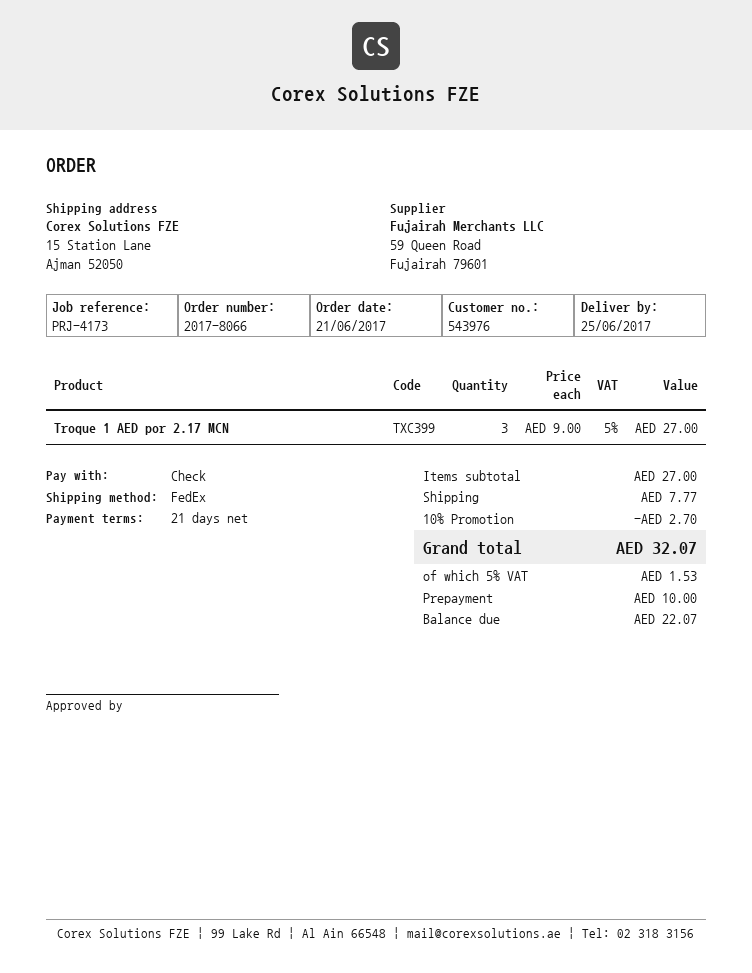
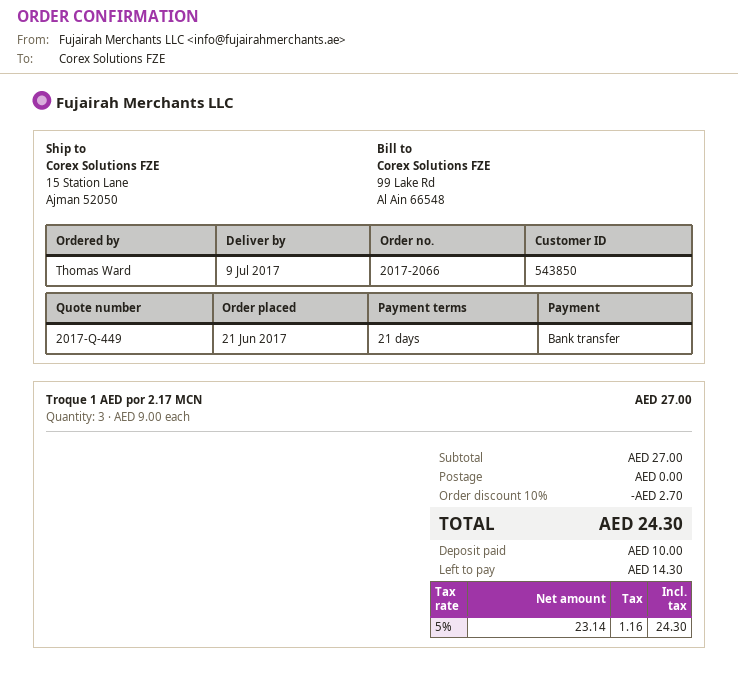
order number: 2017-8066 -> 2017-2066
delivery date: 2017-06-25 -> 2017-07-09
customer number: 543976 -> 543850
payment method: cheque -> bank transfer
shipping: 7.77 -> 0.00
tax: 5% = 1.53 -> 5% = 1.16
total: 32.07 -> 24.30
balance: 22.07 -> 14.30

